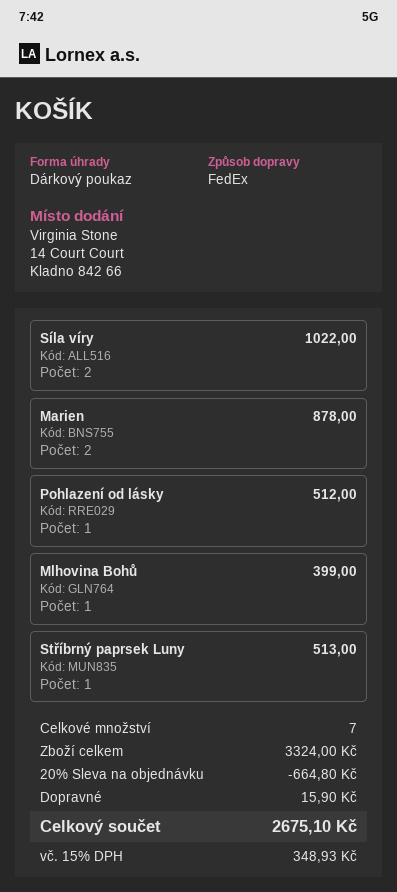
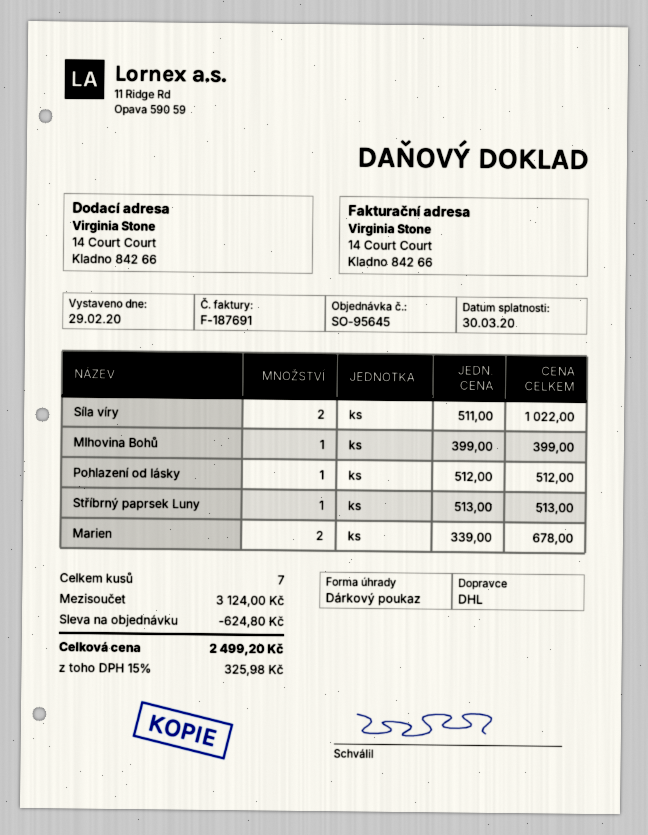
shipping method: FedEx -> DHL
Marien: 2 for 878.00 -> 2 for 678.00
subtotal: 3324.00 -> 3124.00
discount: 664.80 -> 624.80
shipping: 15.90 -> none
tax: 15% = 348.93 -> 15% = 325.98
total: 2675.10 -> 2499.20

